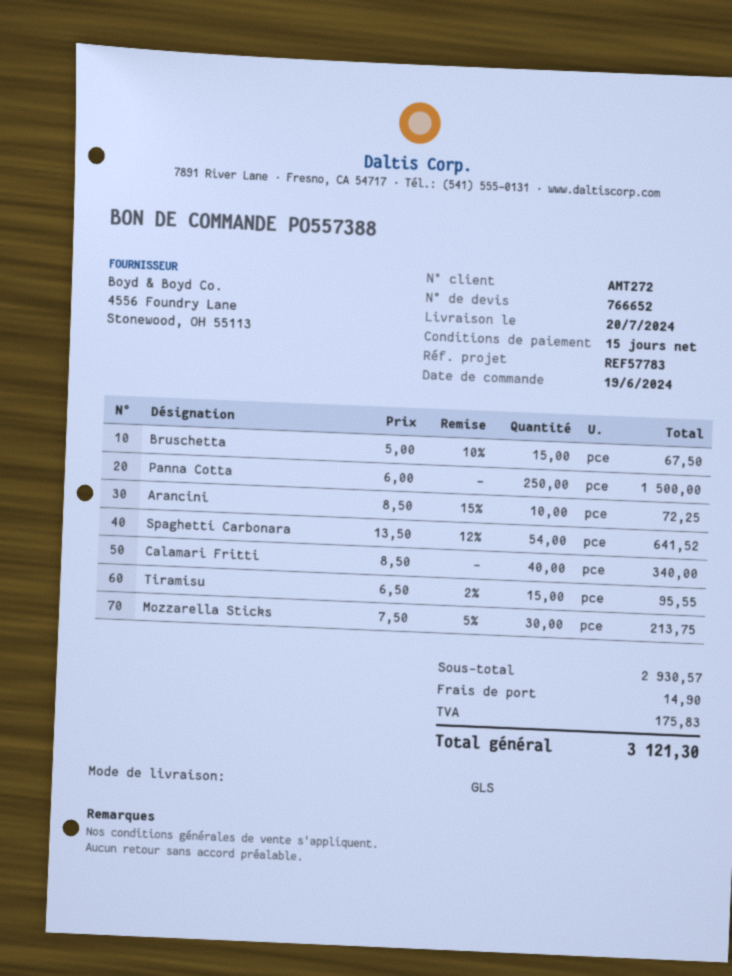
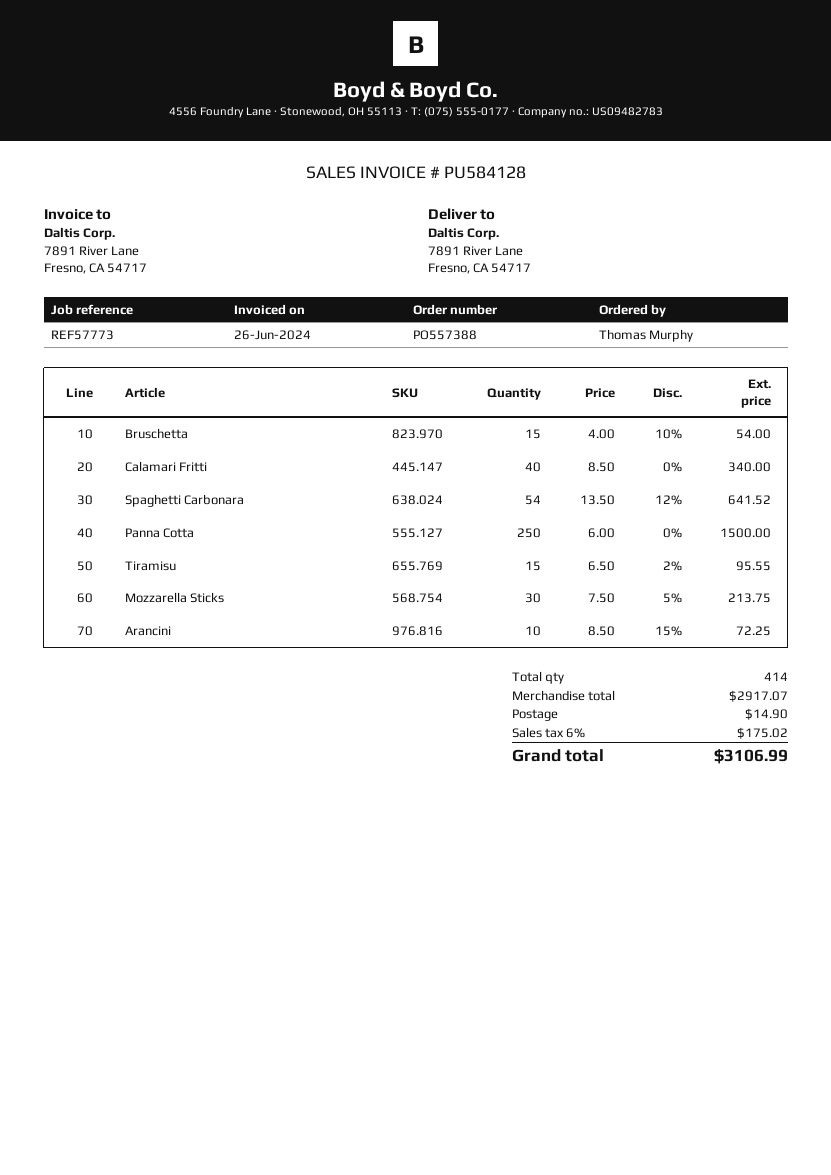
reference: REF57783 -> REF57773
Bruschetta: 15 x 5.00 - 10% = 67.50 -> 15 x 4.00 - 10% = 54.00
subtotal: 2930.57 -> 2917.07
tax: 175.83 -> 175.02
total: 3121.30 -> 3106.99

